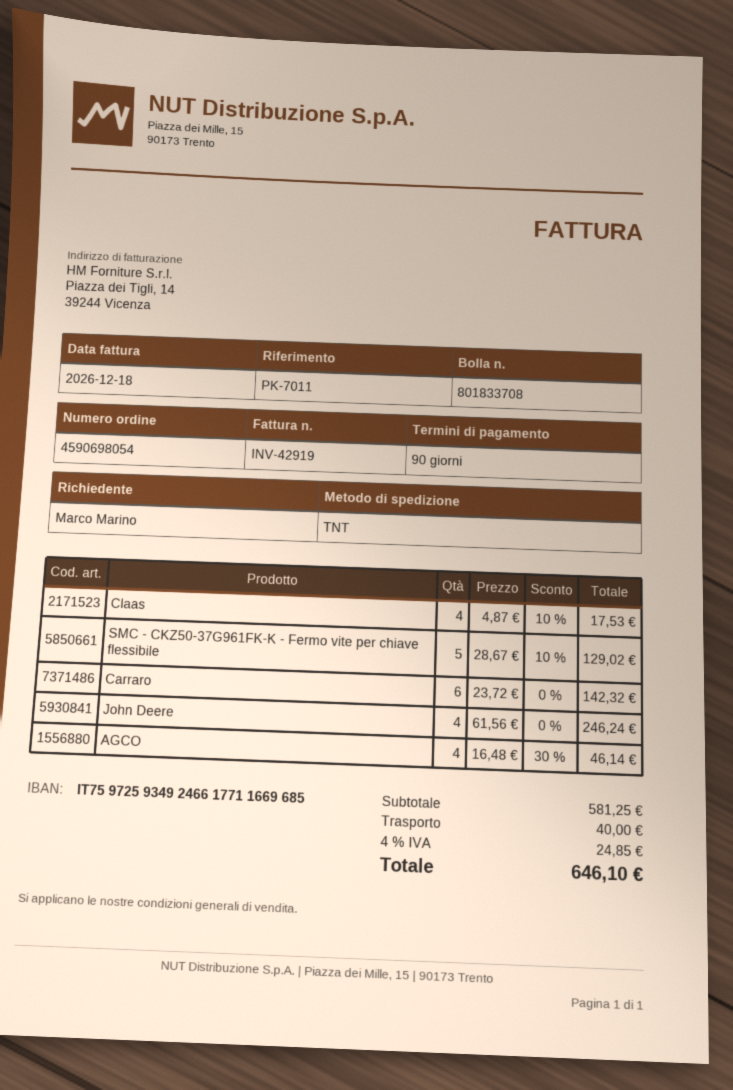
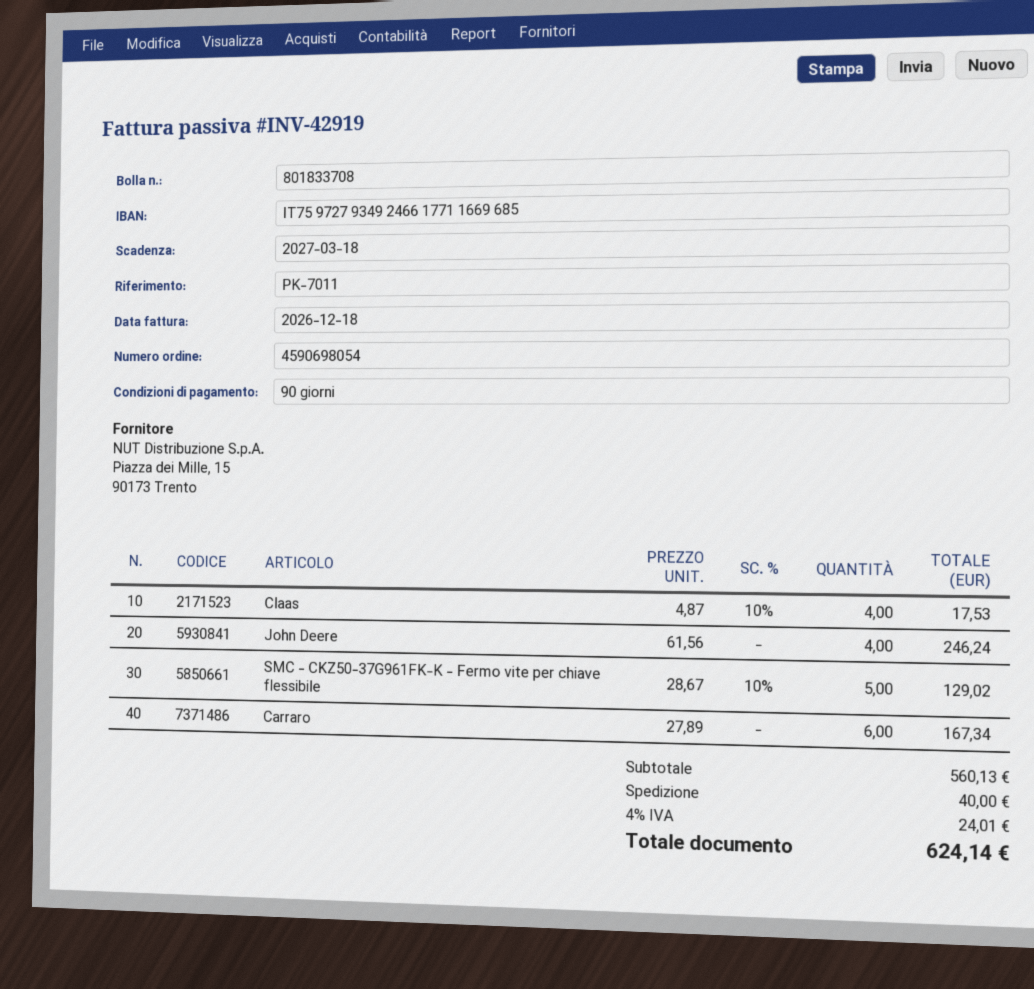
bank account: IT7597259349246617711669685 -> IT7597279349246617711669685
Carraro: 6 x 23.72 = 142.32 -> 6 x 27.89 = 167.34
AGCO: 4 x 16.48 - 30% = 46.14 -> none
subtotal: 581.25 -> 560.13
tax: 4% = 24.85 -> 4% = 24.01
total: 646.10 -> 624.14

